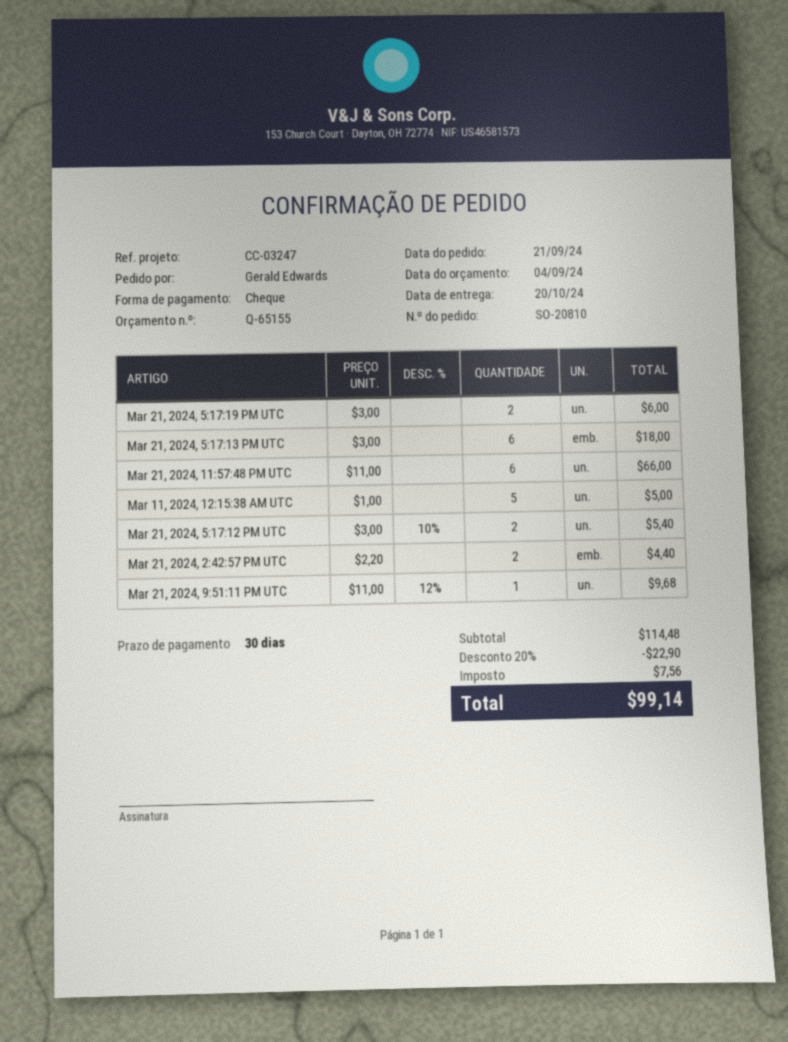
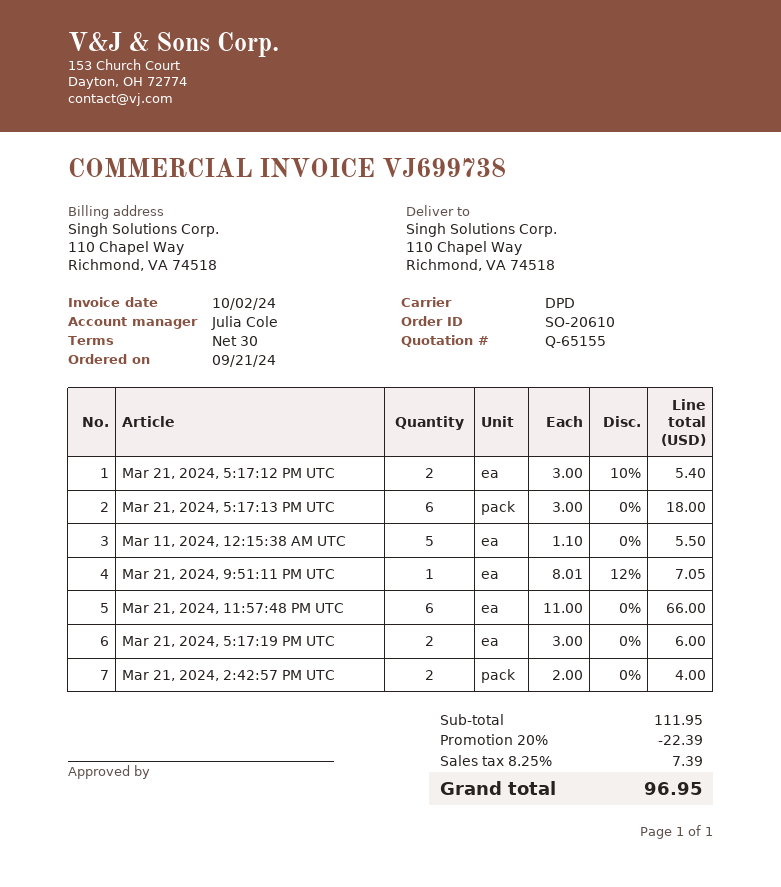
order number: SO-20810 -> SO-20610
Mar 11, 2024, 12:15:38 AM UTC: 5 x 1.00 = 5.00 -> 5 x 1.10 = 5.50
Mar 21, 2024, 2:42:57 PM UTC: 2 x 2.20 = 4.40 -> 2 x 2.00 = 4.00
Mar 21, 2024, 9:51:11 PM UTC: 1 x 11.00 - 12% = 9.68 -> 1 x 8.01 - 12% = 7.05
subtotal: 114.48 -> 111.95
discount: 20% = 22.90 -> 20% = 22.39
tax: 7.56 -> 7.39
total: 99.14 -> 96.95

